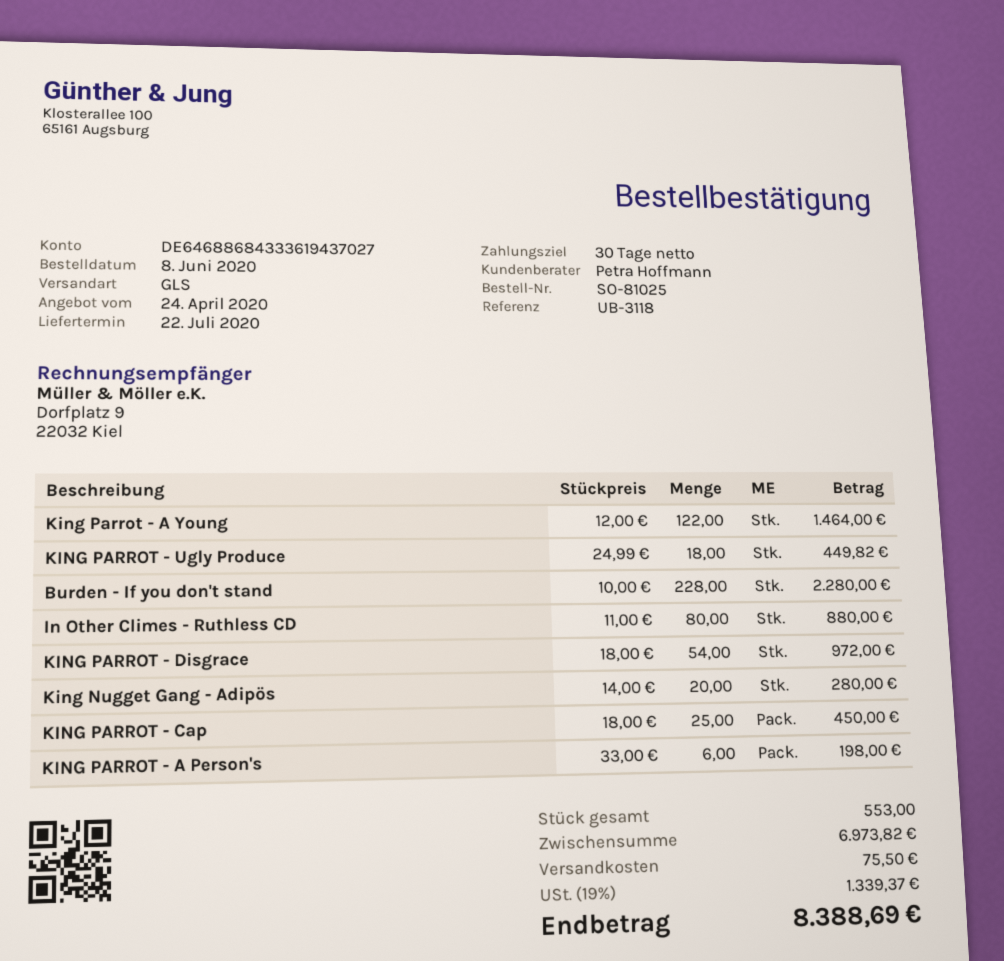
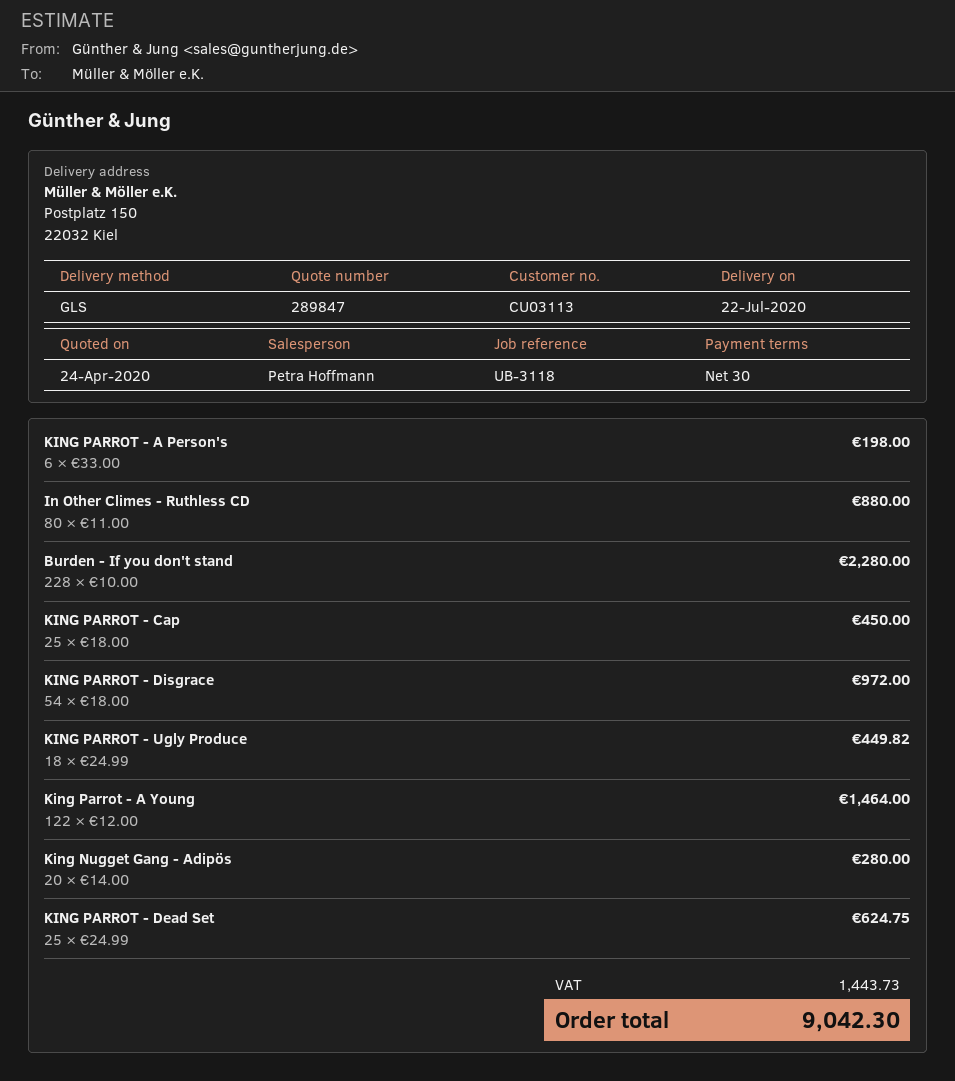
KING PARROT - Dead Set: none -> 25 x 24.99 = 624.75
shipping: 75.50 -> none
tax: 1339.37 -> 1443.73
total: 8388.69 -> 9042.30

